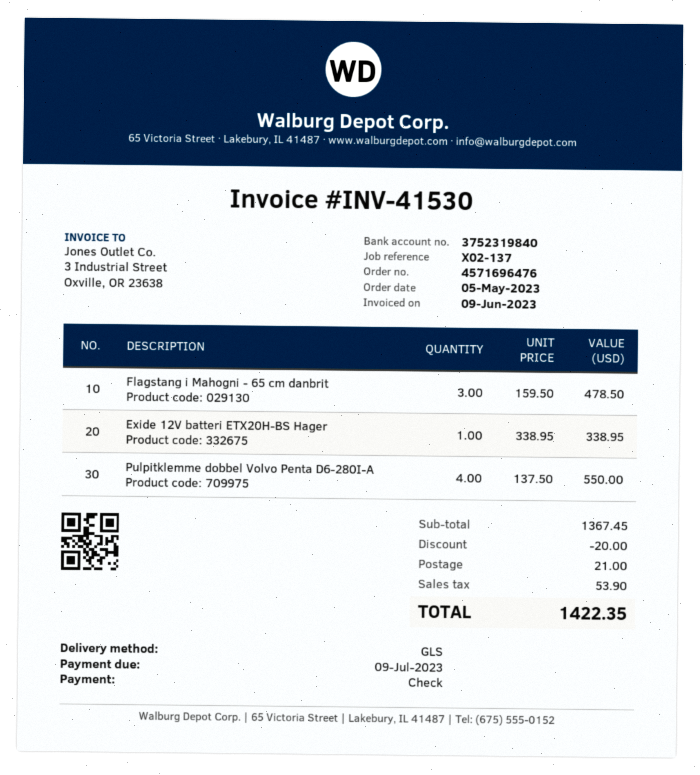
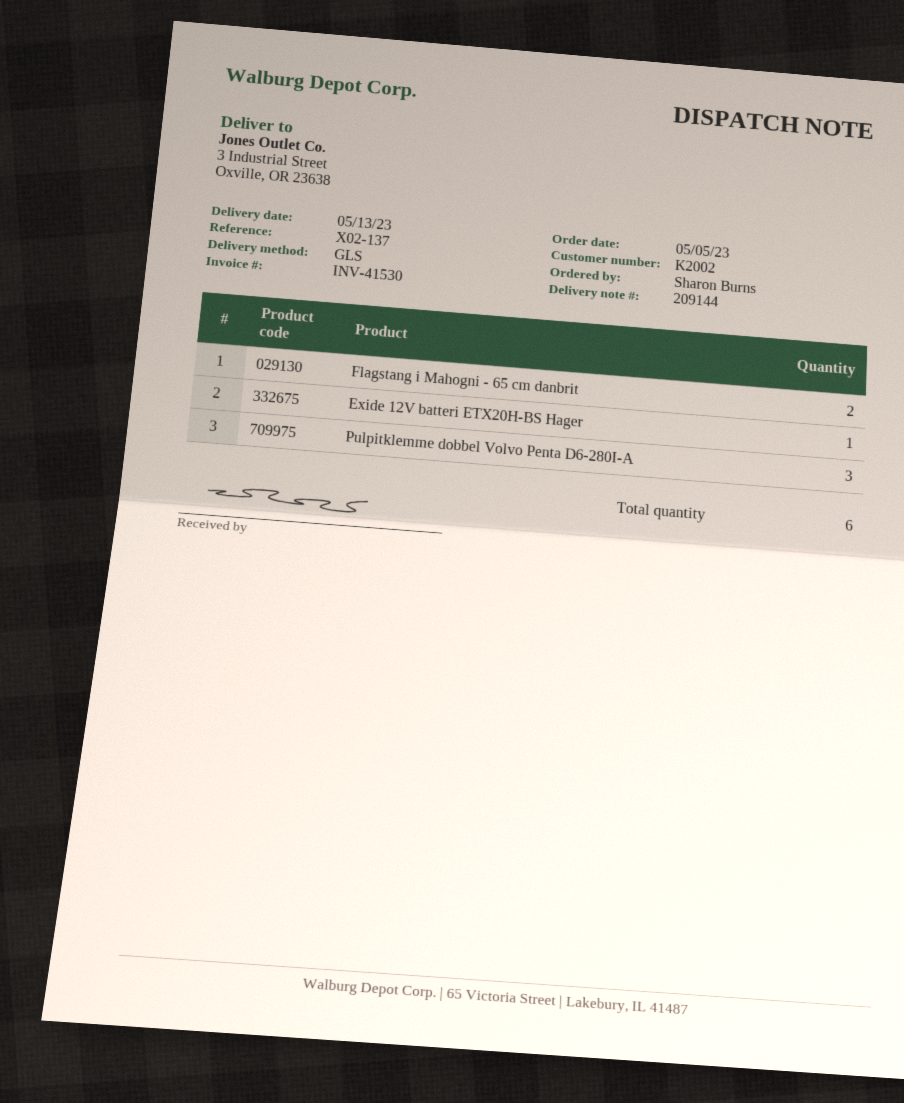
Flagstang i Mahogni - 65 cm danbrit: 3 -> 2
Pulpitklemme dobbel Volvo Penta D6-280I-A: 4 -> 3

